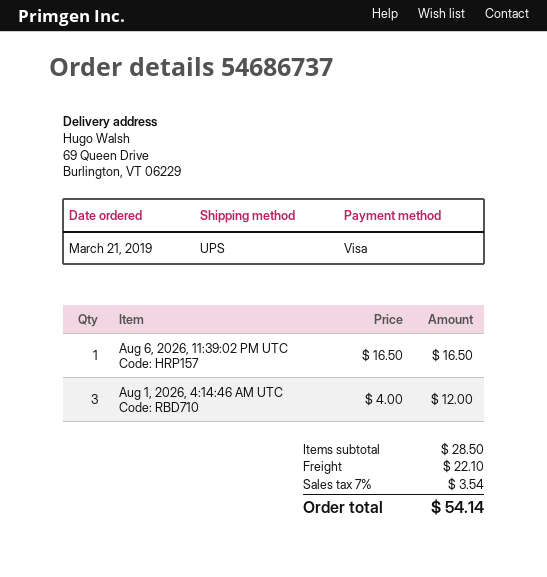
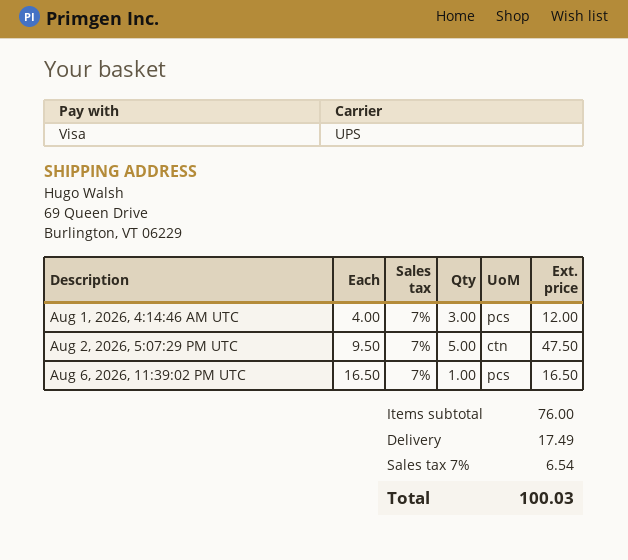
Aug 2, 2026, 5:07:29 PM UTC: none -> 5 x 9.50 = 47.50
subtotal: 28.50 -> 76.00
shipping: 22.10 -> 17.49
tax: 7% = 3.54 -> 7% = 6.54
total: 54.14 -> 100.03

